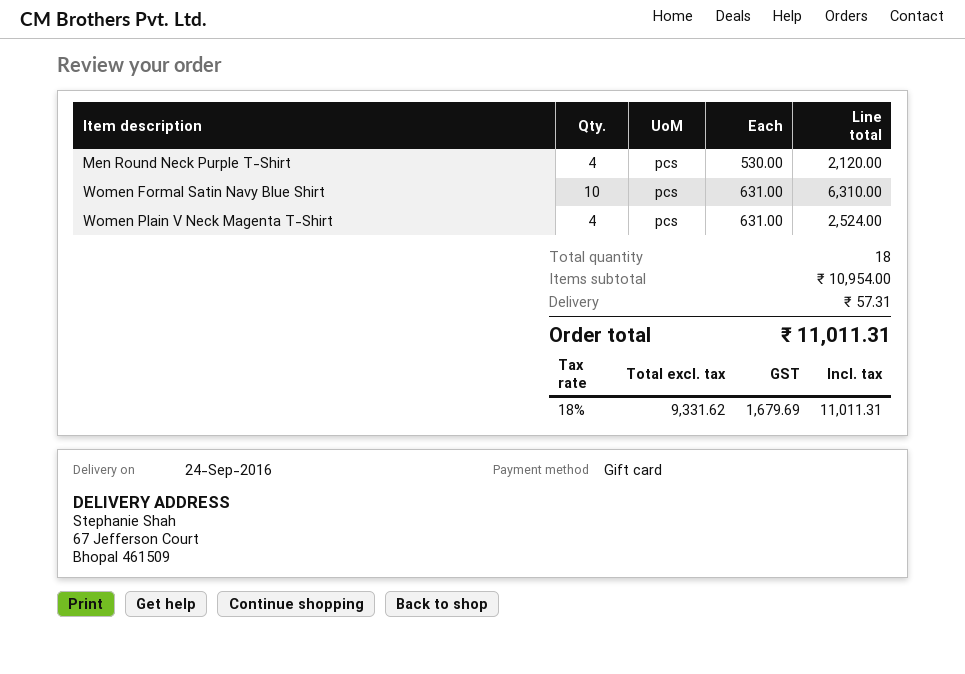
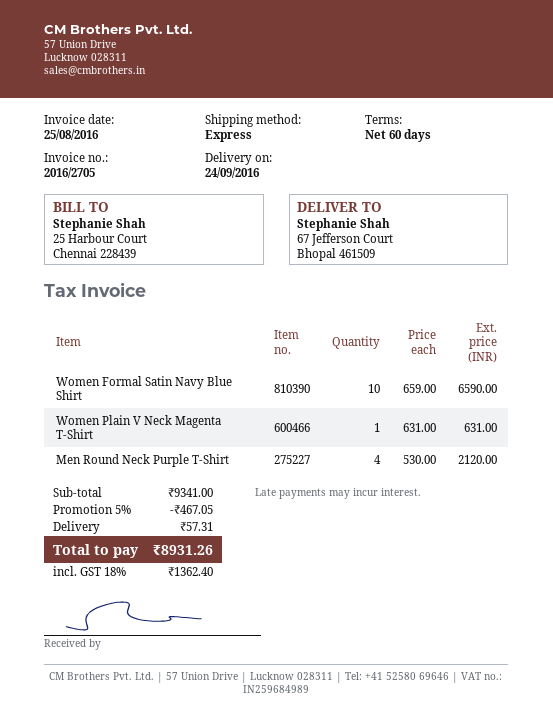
Women Formal Satin Navy Blue Shirt: 10 x 631.00 = 6310.00 -> 10 x 659.00 = 6590.00
Women Plain V Neck Magenta T-Shirt: 4 x 631.00 = 2524.00 -> 1 x 631.00 = 631.00
subtotal: 10954.00 -> 9341.00
discount: none -> 5% = 467.05
tax: 18% = 1679.69 -> 18% = 1362.40
total: 11011.31 -> 8931.26

